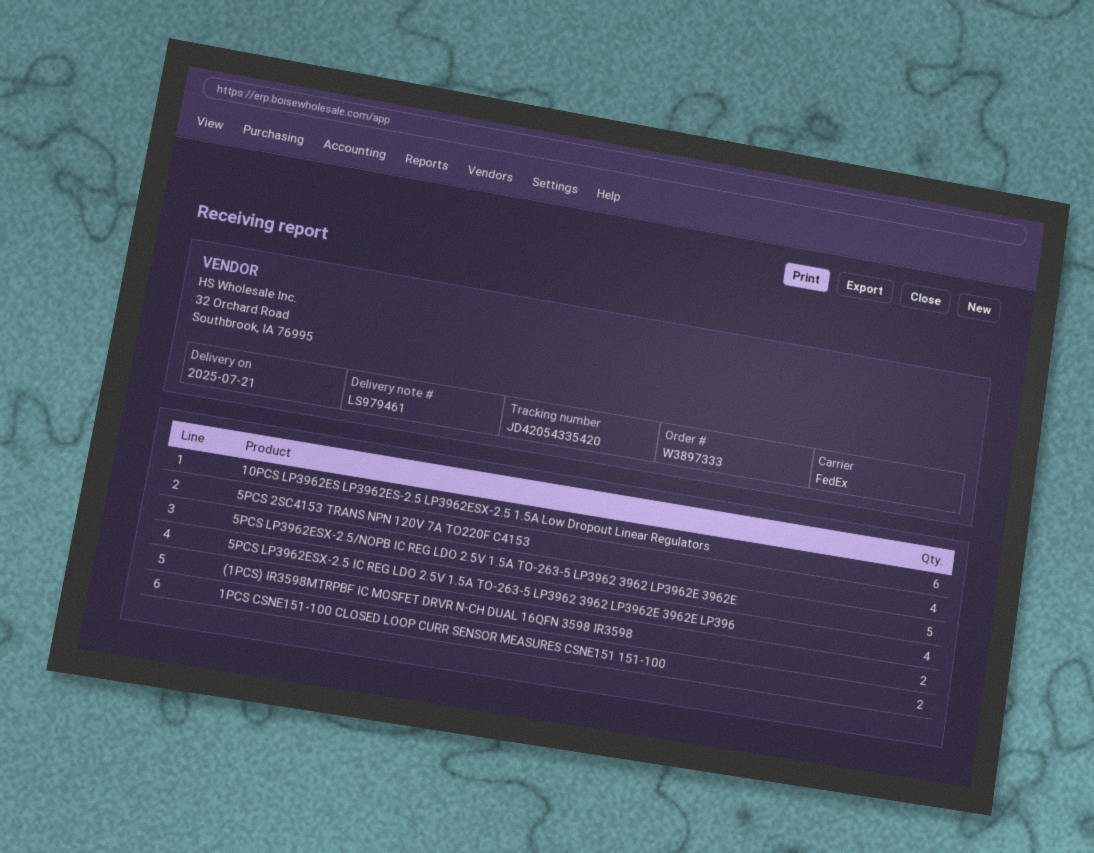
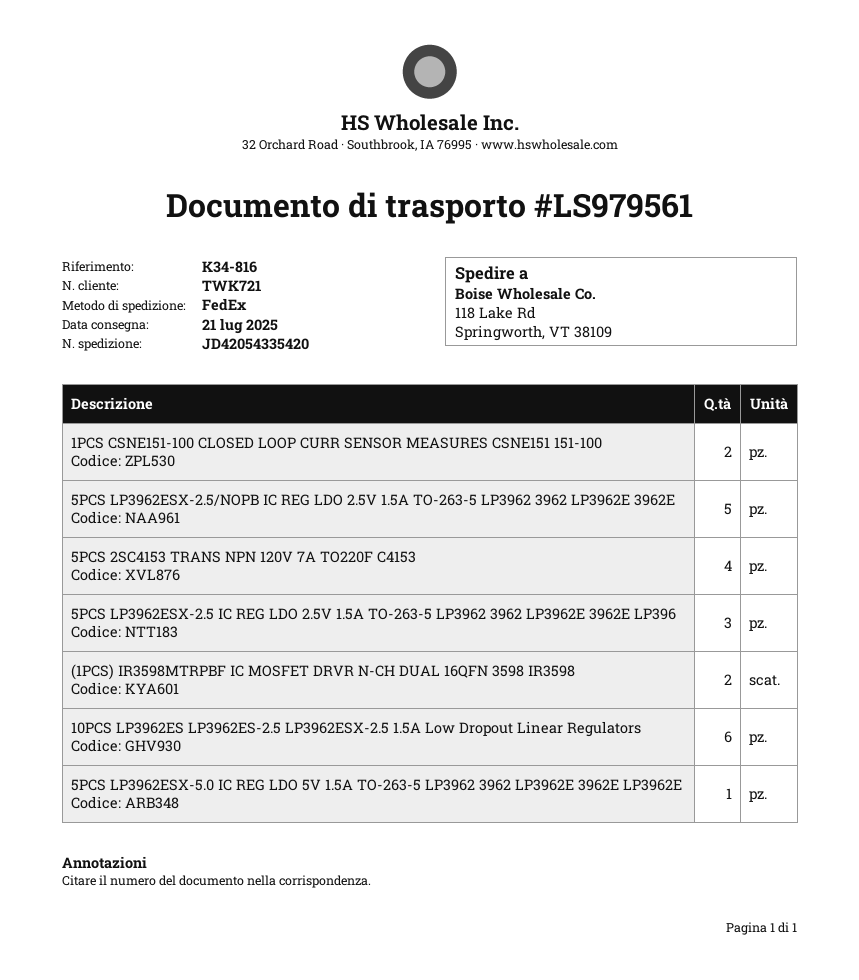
delivery note number: LS979461 -> LS979561
5PCS LP3962ESX-2.5 IC REG LDO 2.5V 1.5A TO-263-5 LP3962 3962 LP3962E 3962E LP396: 4 -> 3
5PCS LP3962ESX-5.0 IC REG LDO 5V 1.5A TO-263-5 LP3962 3962 LP3962E 3962E LP3962E: none -> 1

